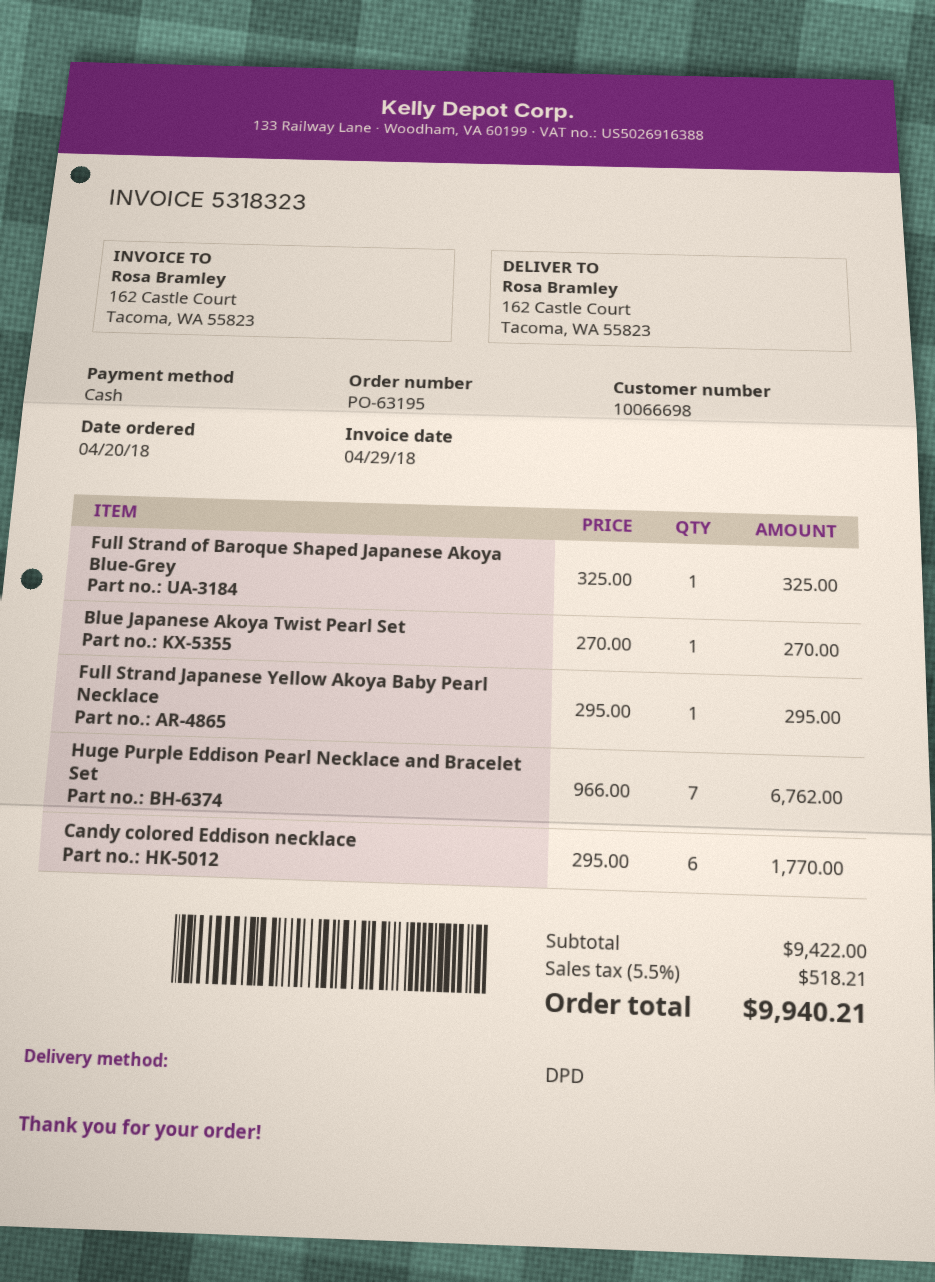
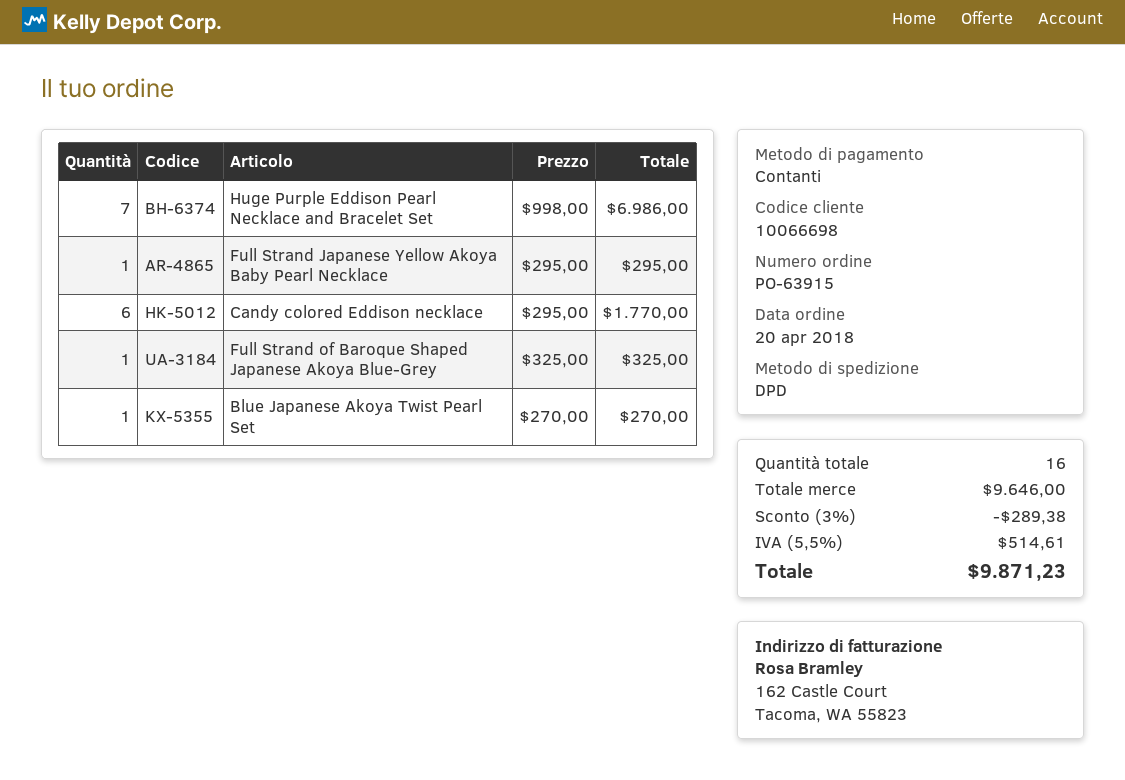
order number: PO-63195 -> PO-63915
Huge Purple Eddison Pearl Necklace and Bracelet Set: 7 x 966.00 = 6762.00 -> 7 x 998.00 = 6986.00
subtotal: 9422.00 -> 9646.00
discount: none -> 3% = 289.38
tax: 5.5% = 518.21 -> 5.5% = 514.61
total: 9940.21 -> 9871.23

